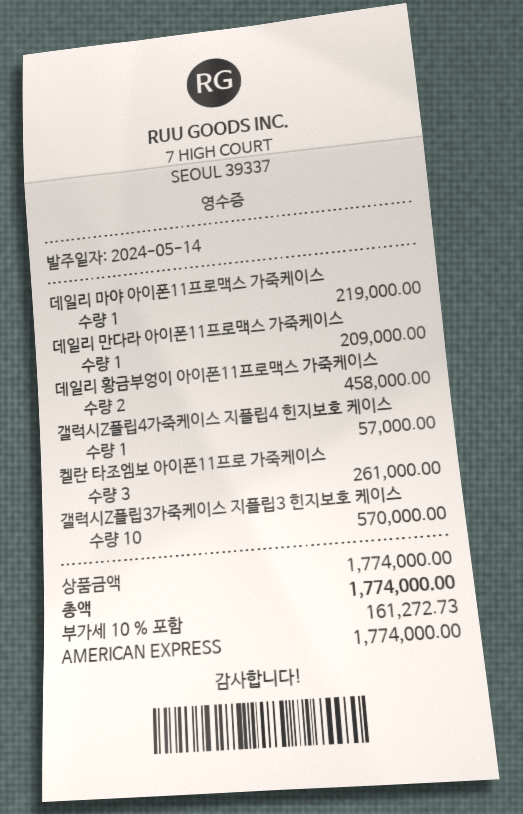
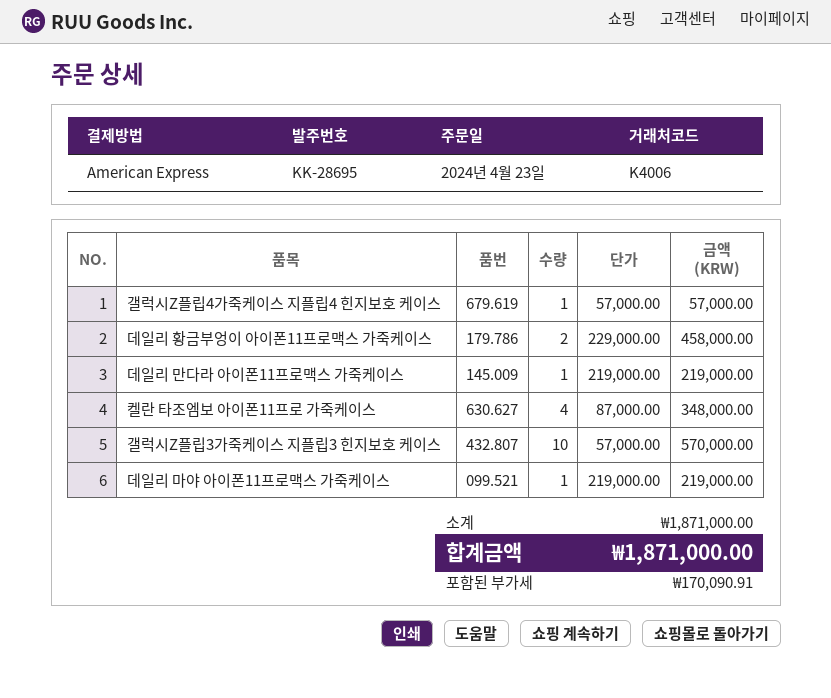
order date: 2024-05-14 -> 2024-04-23
데일리 만다라 아이폰11프로맥스 가죽케이스: 1 for 209000.00 -> 1 for 219000.00
켈란 타조엠보 아이폰11프로 가죽케이스: 3 for 261000.00 -> 4 for 348000.00
subtotal: 1774000.00 -> 1871000.00
tax: 161272.73 -> 170090.91
total: 1774000.00 -> 1871000.00

